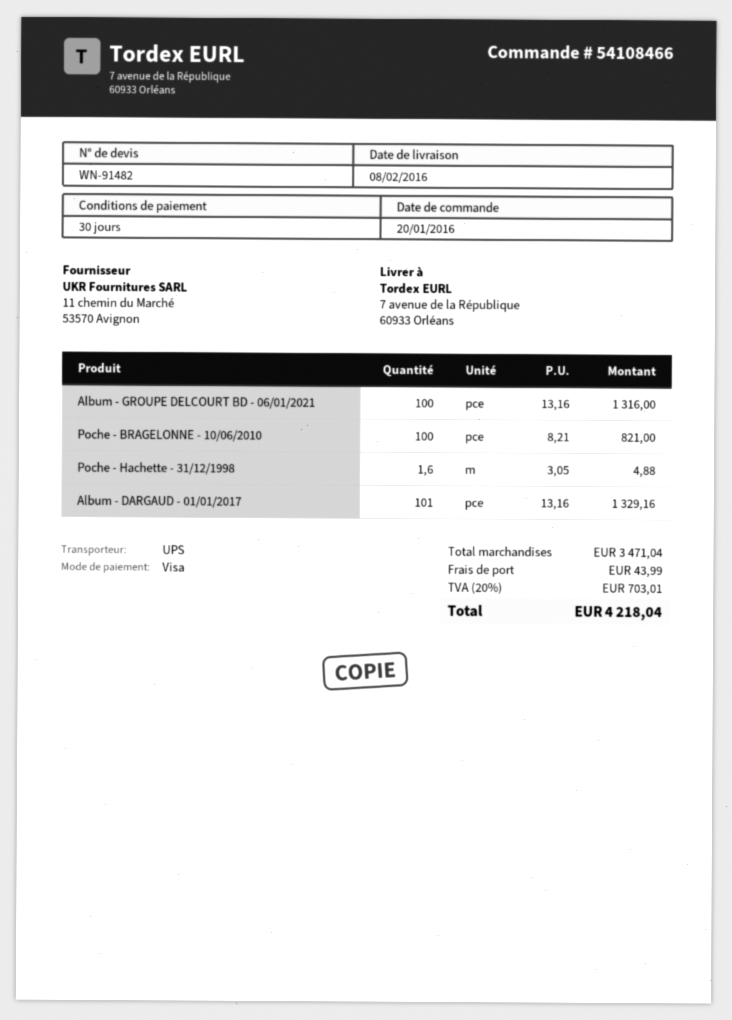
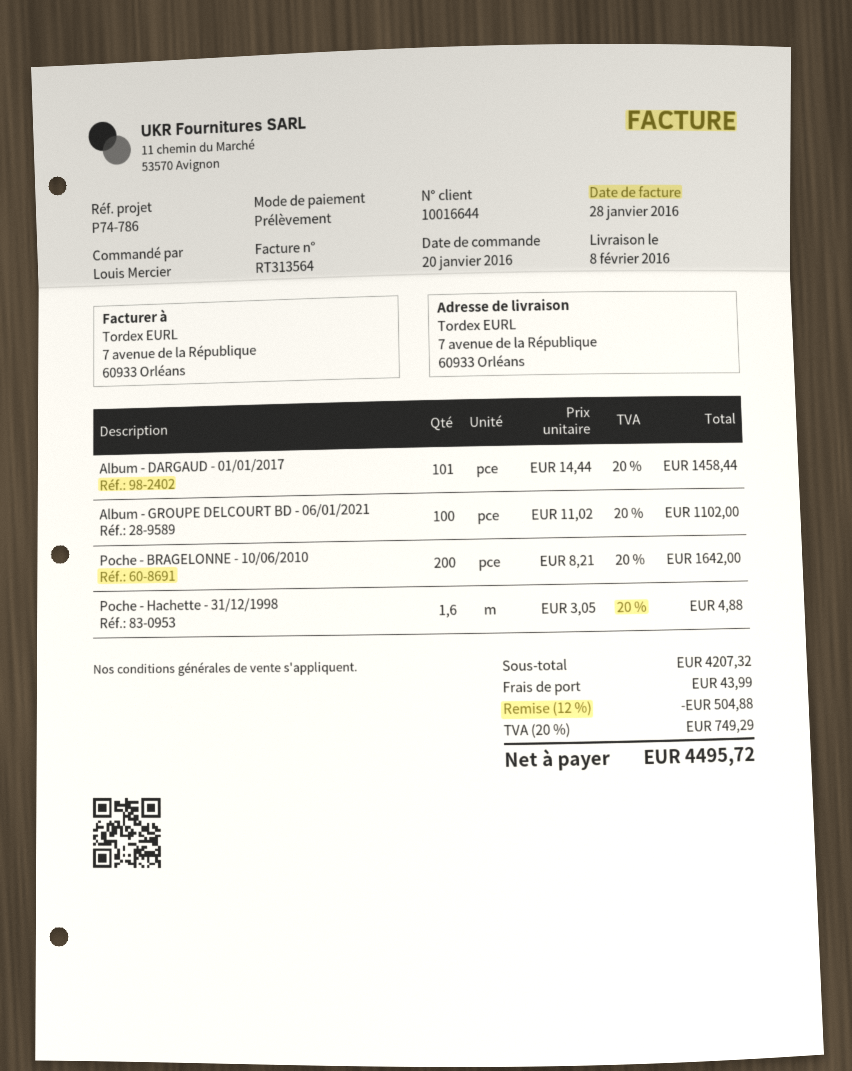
payment method: Visa -> direct debit
Album - GROUPE DELCOURT BD - 06/01/2021: 100 x 13.16 = 1316.00 -> 100 x 11.02 = 1102.00
Poche - BRAGELONNE - 10/06/2010: 100 x 8.21 = 821.00 -> 200 x 8.21 = 1642.00
Album - DARGAUD - 01/01/2017: 101 x 13.16 = 1329.16 -> 101 x 14.44 = 1458.44
subtotal: 3471.04 -> 4207.32
discount: none -> 12% = 504.88
tax: 20% = 703.01 -> 20% = 749.29
total: 4218.04 -> 4495.72

